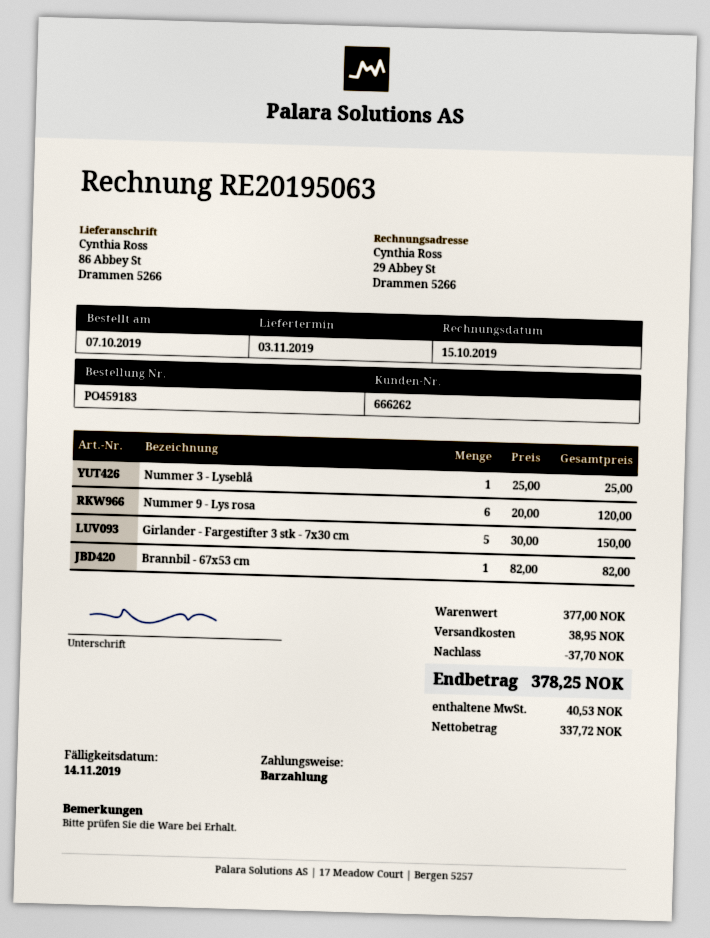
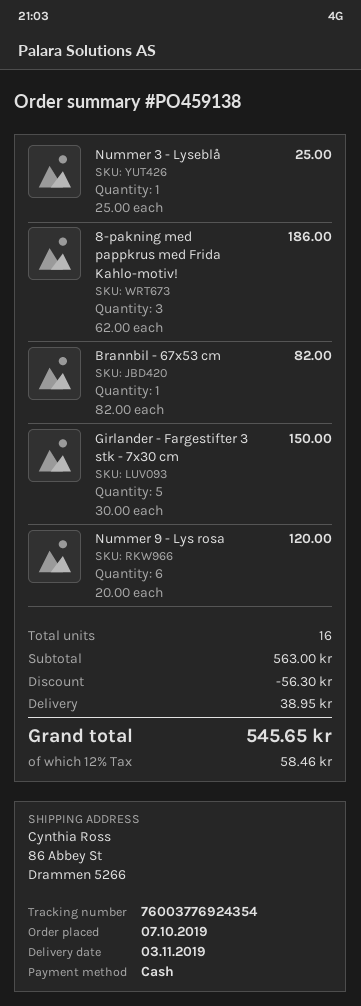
order number: PO459183 -> PO459138
8-pakning med pappkrus med Frida Kahlo-motiv!: none -> 3 x 62.00 = 186.00
subtotal: 377.00 -> 563.00
discount: 37.70 -> 56.30
tax: 40.53 -> 58.46
total: 378.25 -> 545.65

